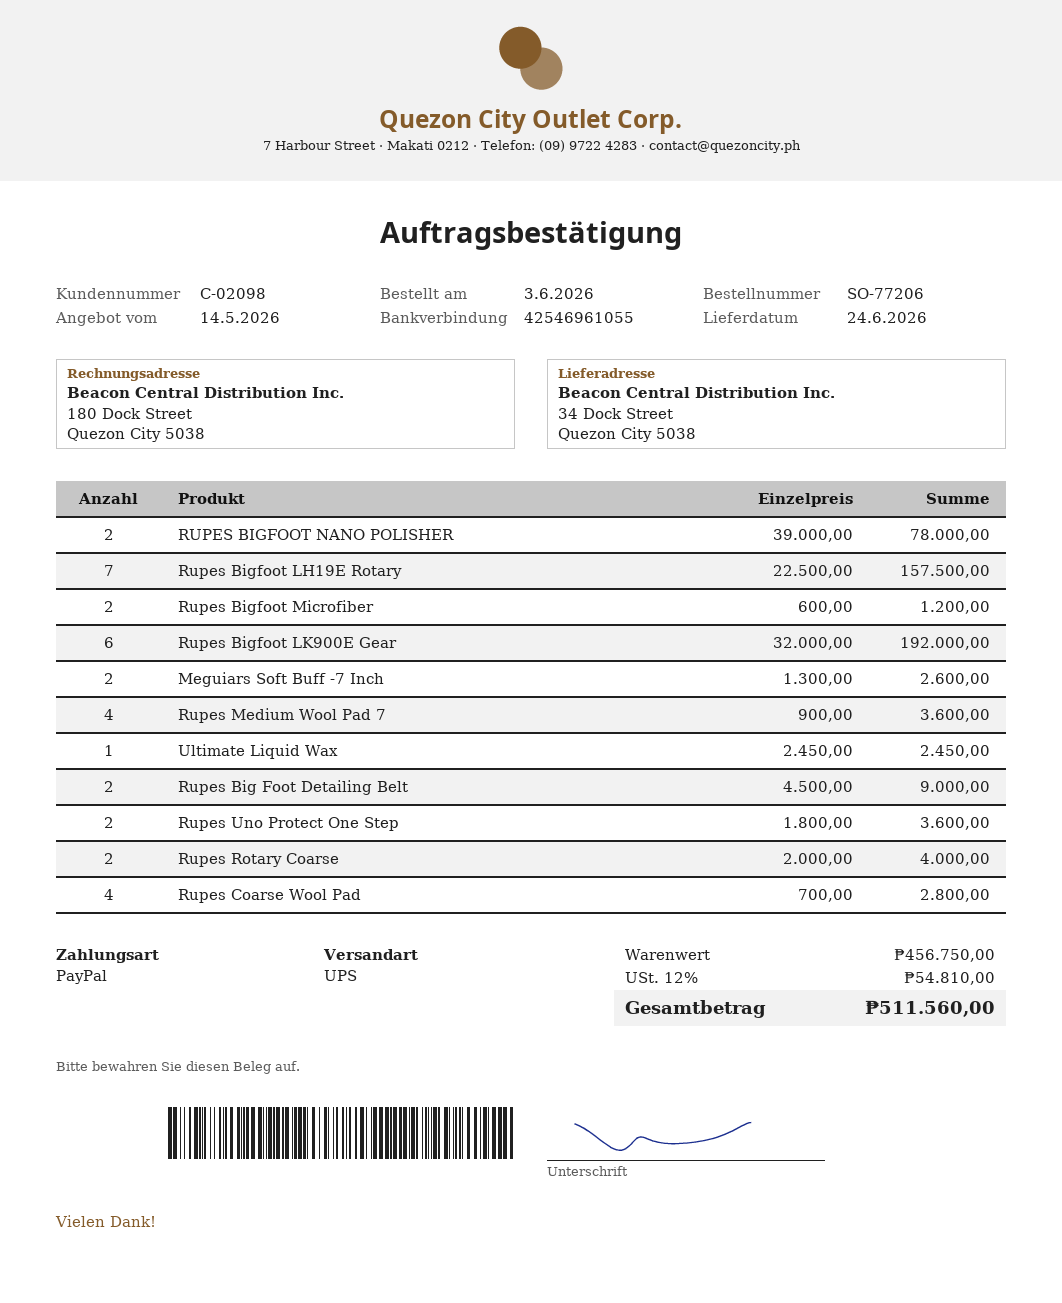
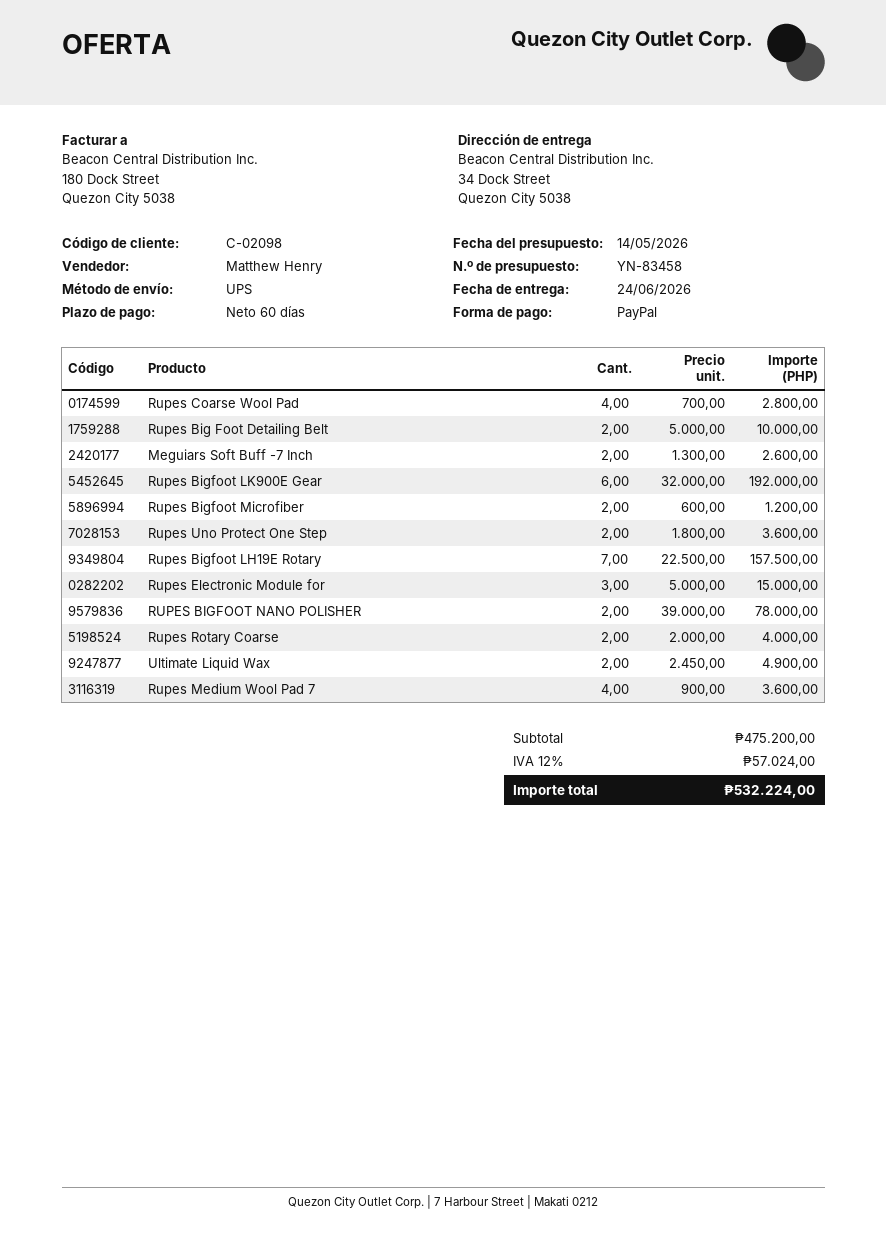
Ultimate Liquid Wax: 1 x 2450.00 = 2450.00 -> 2 x 2450.00 = 4900.00
Rupes Big Foot Detailing Belt: 2 x 4500.00 = 9000.00 -> 2 x 5000.00 = 10000.00
Rupes Electronic Module for: none -> 3 x 5000.00 = 15000.00
subtotal: 456750.00 -> 475200.00
tax: 12% = 54810.00 -> 12% = 57024.00
total: 511560.00 -> 532224.00

